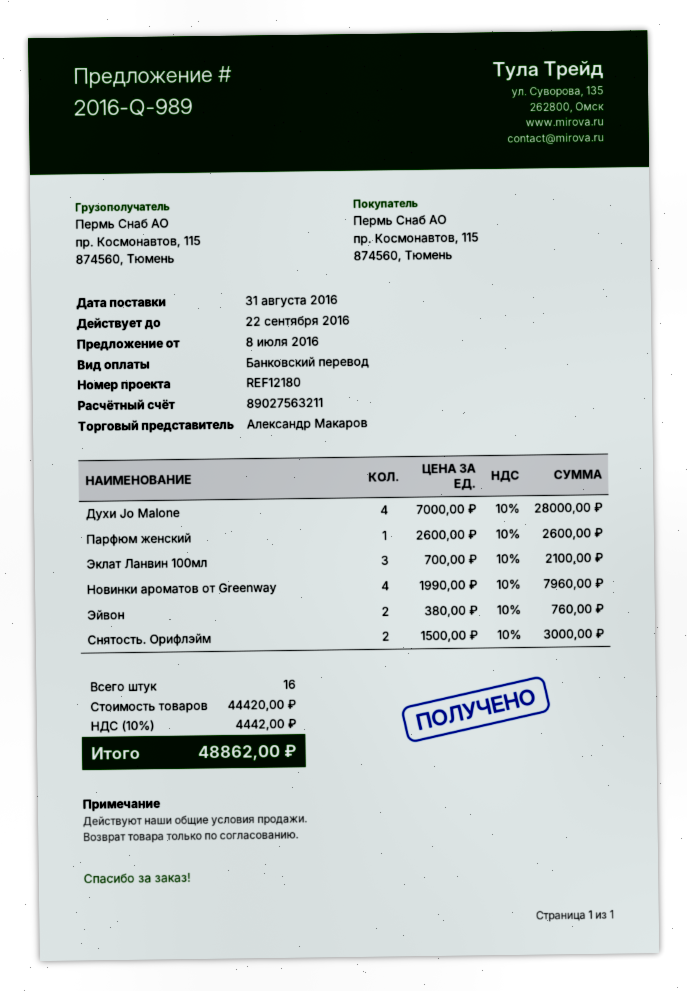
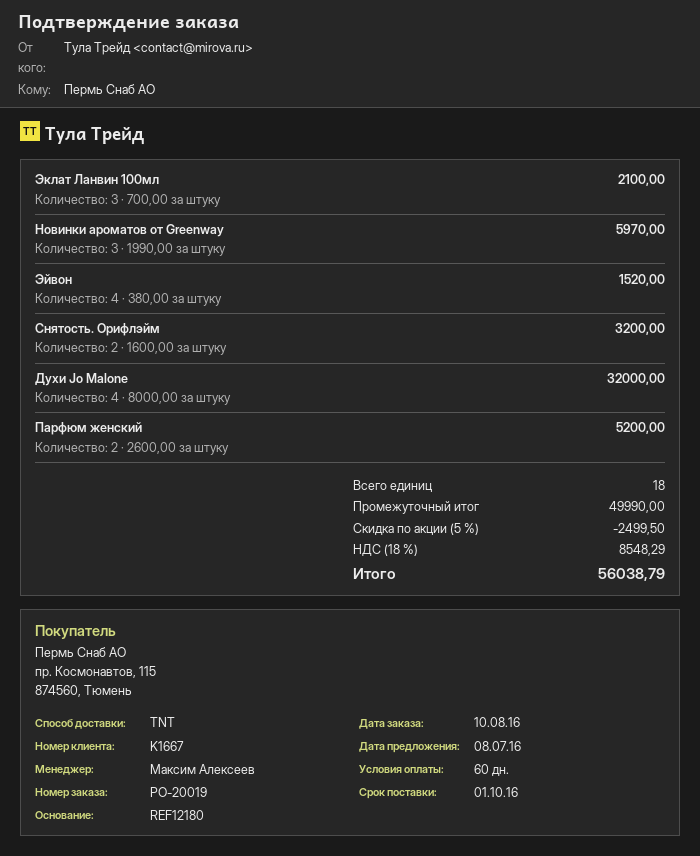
delivery date: 2016-08-31 -> 2016-10-01
sales rep: Александр Макаров -> Максим Алексеев
Духи Jo Malone: 4 x 7000.00 = 28000.00 -> 4 x 8000.00 = 32000.00
Парфюм женский: 1 x 2600.00 = 2600.00 -> 2 x 2600.00 = 5200.00
Новинки ароматов от Greenway: 4 x 1990.00 = 7960.00 -> 3 x 1990.00 = 5970.00
Эйвон: 2 x 380.00 = 760.00 -> 4 x 380.00 = 1520.00
Снятость. Орифлэйм: 2 x 1500.00 = 3000.00 -> 2 x 1600.00 = 3200.00
total quantity: 16 -> 18
subtotal: 44420.00 -> 49990.00
discount: none -> 5% = 2499.50
tax: 10% = 4442.00 -> 18% = 8548.29
total: 48862.00 -> 56038.79

